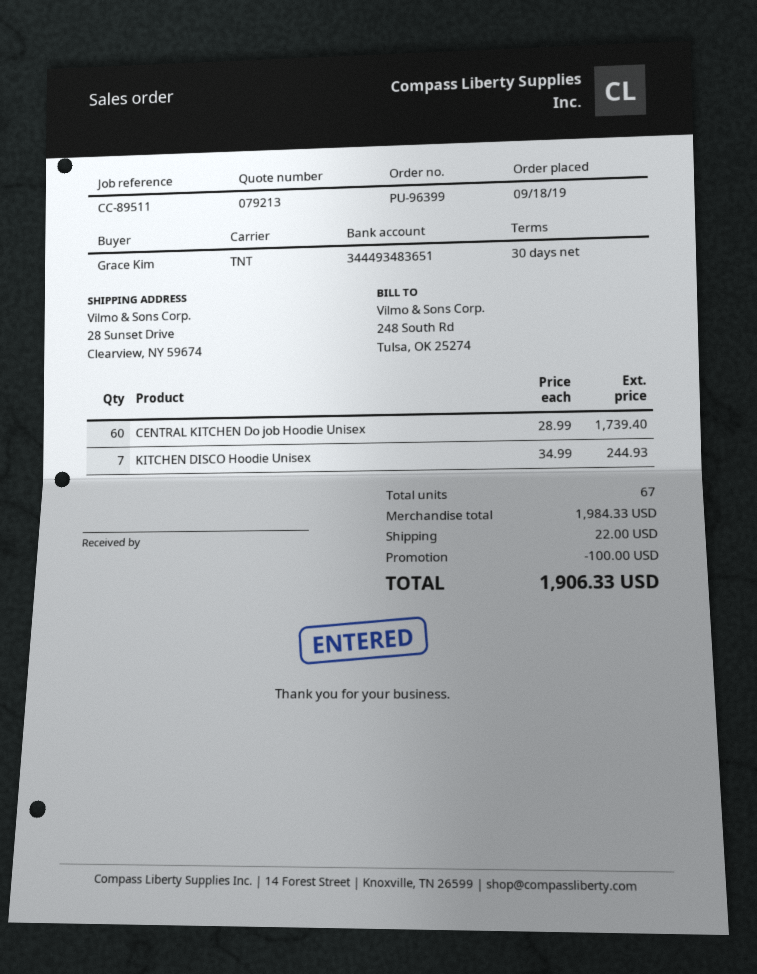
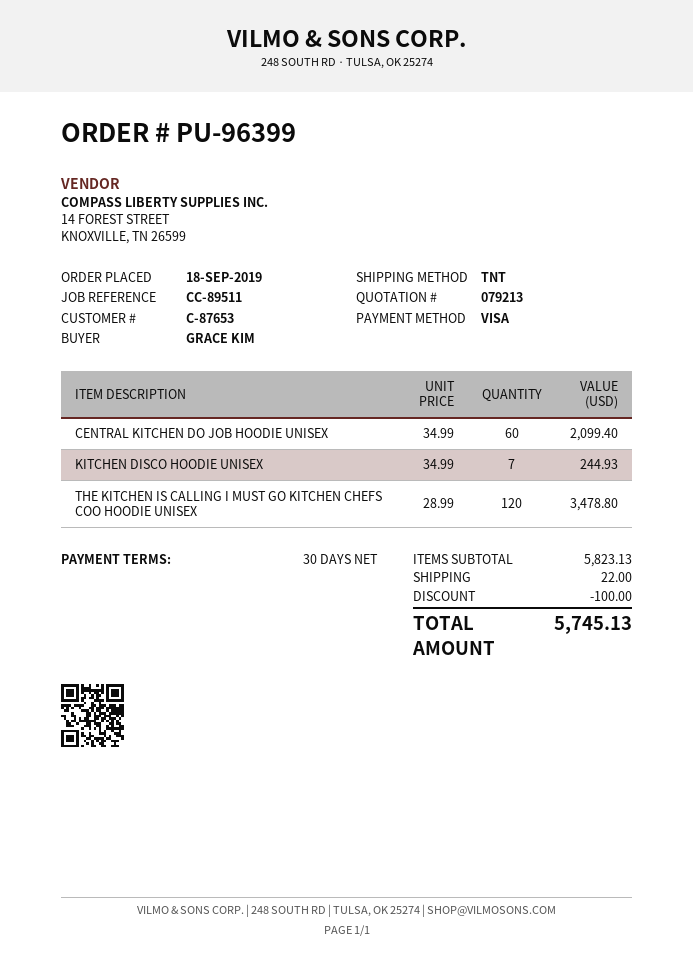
CENTRAL KITCHEN Do job Hoodie Unisex: 60 x 28.99 = 1739.40 -> 60 x 34.99 = 2099.40
THE KITCHEN IS CALLING I MUST GO KITCHEN CHEFS COO HOODIE UNISEX: none -> 120 x 28.99 = 3478.80
subtotal: 1984.33 -> 5823.13
total: 1906.33 -> 5745.13

